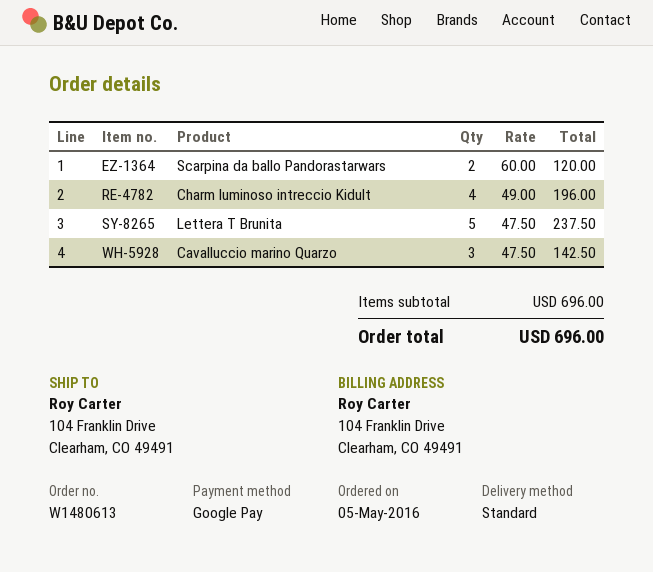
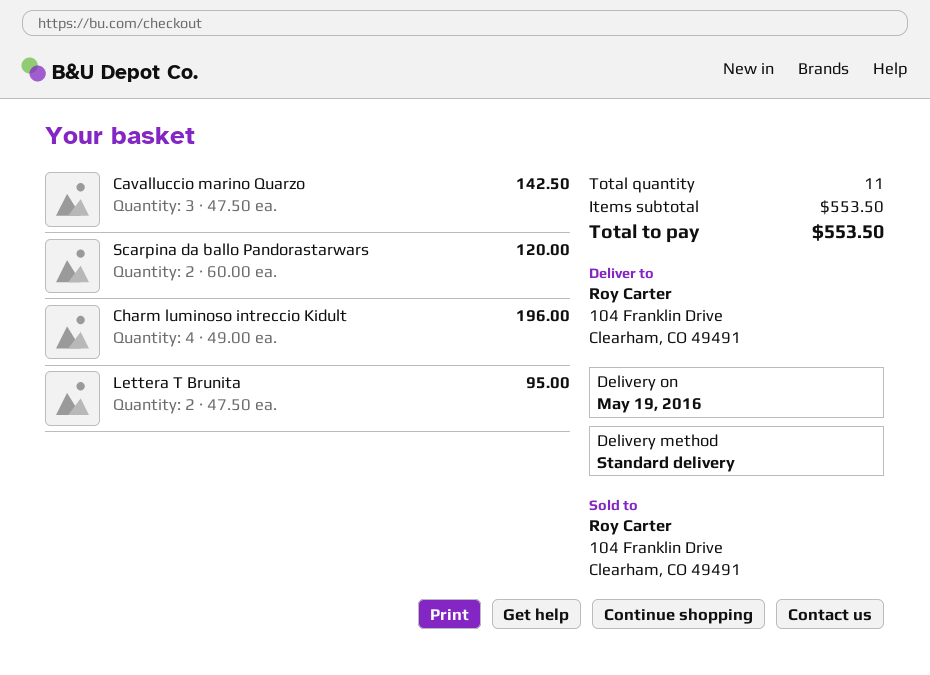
Lettera T Brunita: 5 x 47.50 = 237.50 -> 2 x 47.50 = 95.00
subtotal: 696.00 -> 553.50
total: 696.00 -> 553.50

